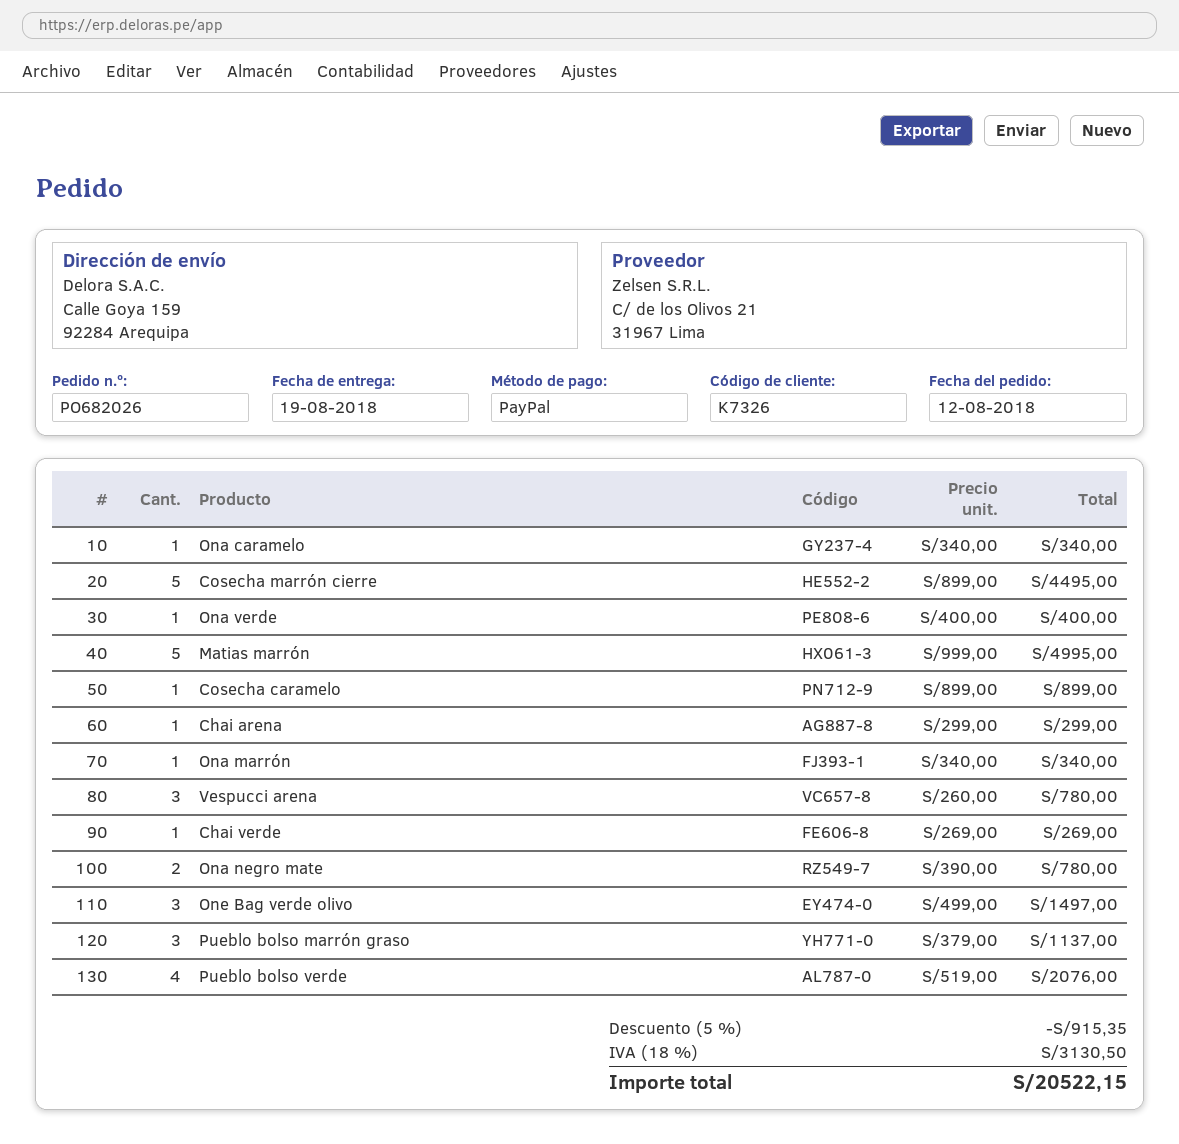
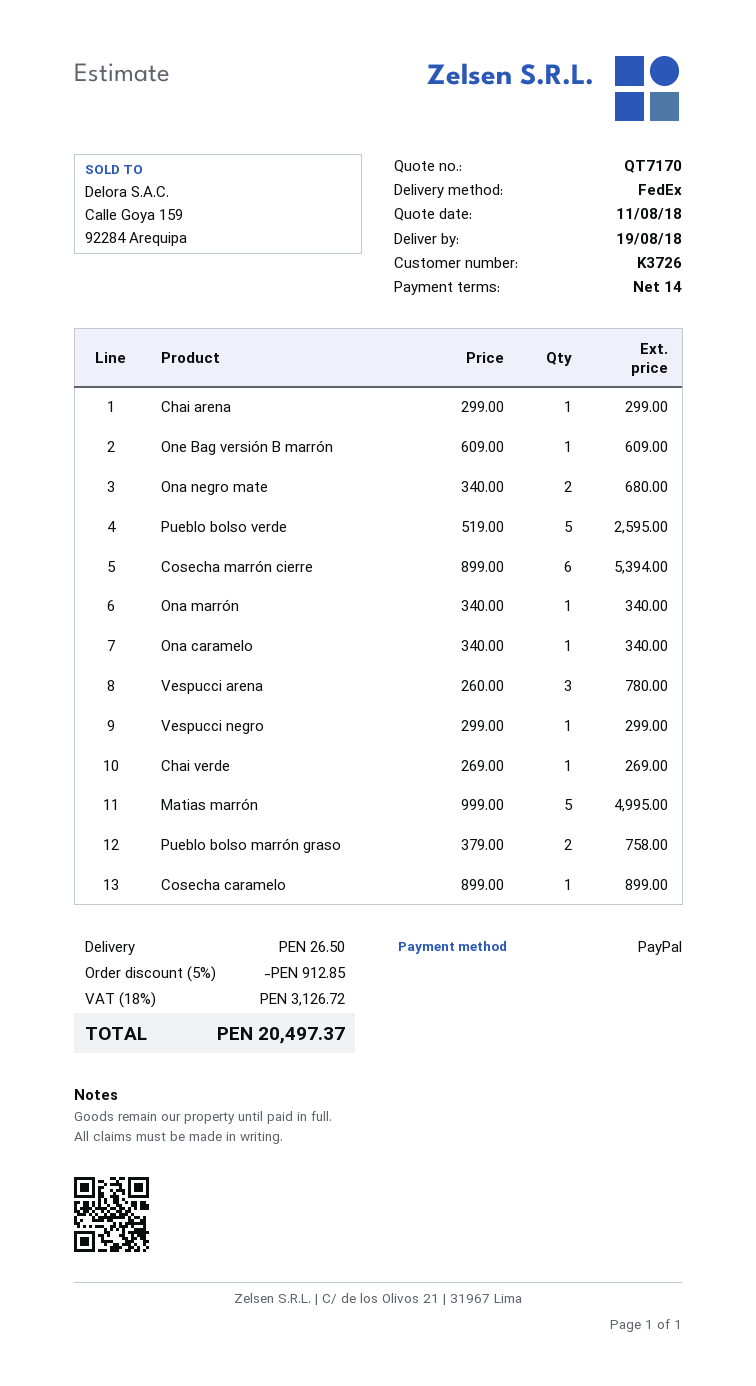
customer number: K7326 -> K3726
Cosecha marrón cierre: 5 x 899.00 = 4495.00 -> 6 x 899.00 = 5394.00
Ona verde: 1 x 400.00 = 400.00 -> none
Ona negro mate: 2 x 390.00 = 780.00 -> 2 x 340.00 = 680.00
One Bag verde olivo: 3 x 499.00 = 1497.00 -> none
Pueblo bolso marrón graso: 3 x 379.00 = 1137.00 -> 2 x 379.00 = 758.00
Pueblo bolso verde: 4 x 519.00 = 2076.00 -> 5 x 519.00 = 2595.00
One Bag versión B marrón: none -> 1 x 609.00 = 609.00
Vespucci negro: none -> 1 x 299.00 = 299.00
discount: 5% = 915.35 -> 5% = 912.85
shipping: none -> 26.50
tax: 18% = 3130.50 -> 18% = 3126.72
total: 20522.15 -> 20497.37

